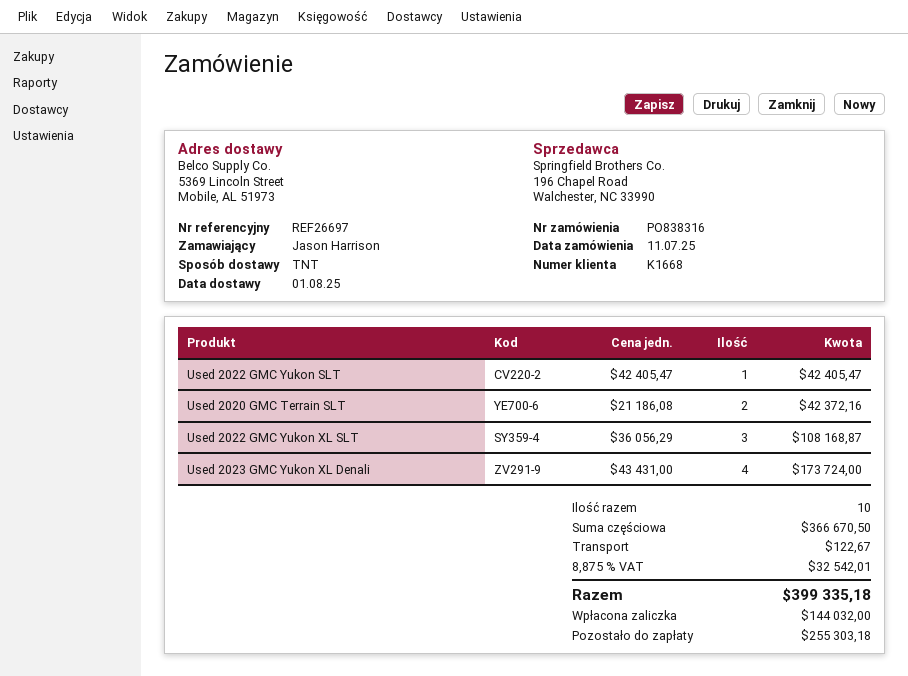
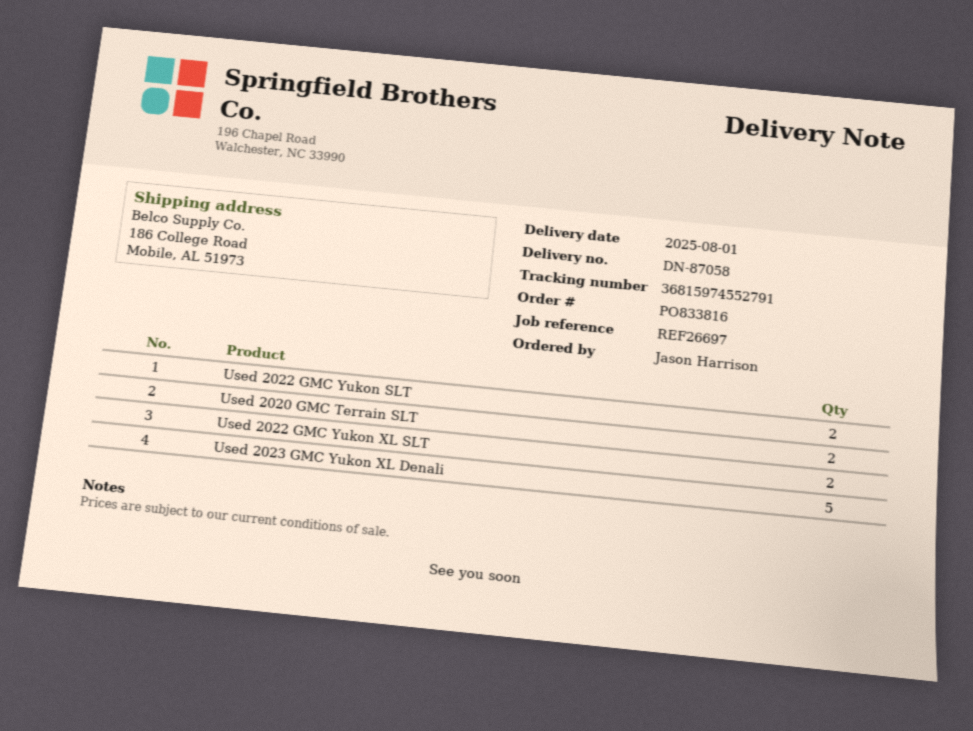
order number: PO838316 -> PO833816
ship to: 5369 Lincoln Street, Mobile, AL 51973 -> 186 College Road, Mobile, AL 51973
Used 2022 GMC Yukon SLT: 1 -> 2
Used 2022 GMC Yukon XL SLT: 3 -> 2
Used 2023 GMC Yukon XL Denali: 4 -> 5

